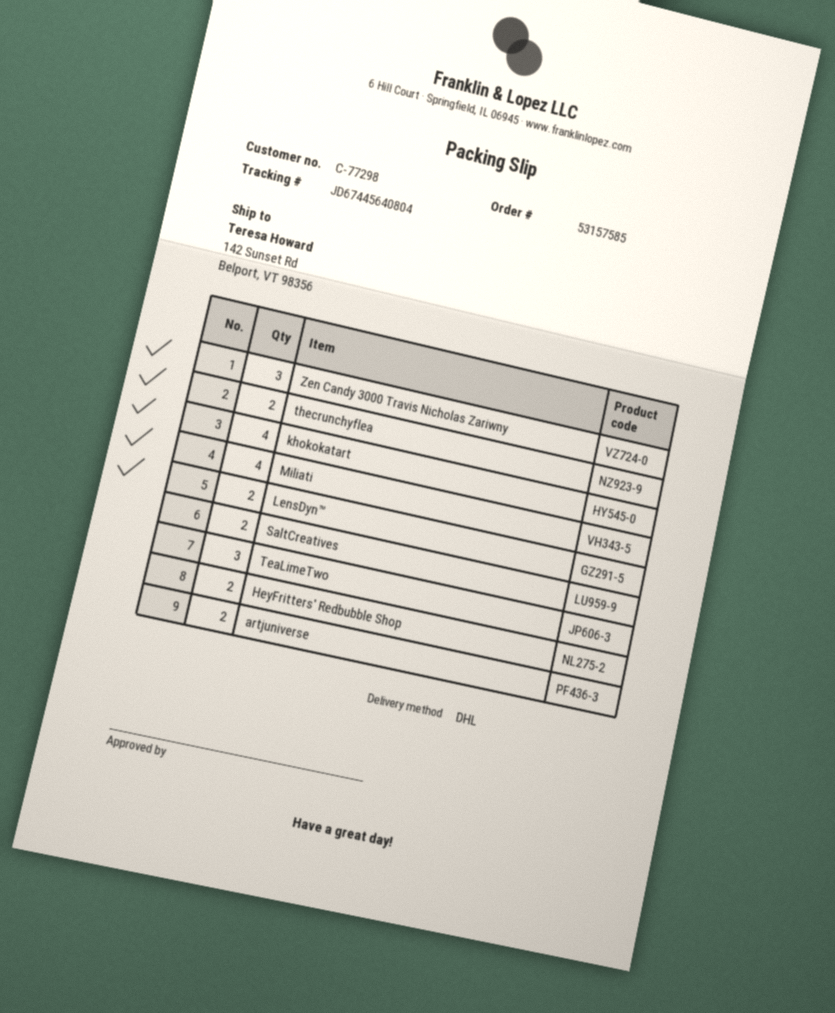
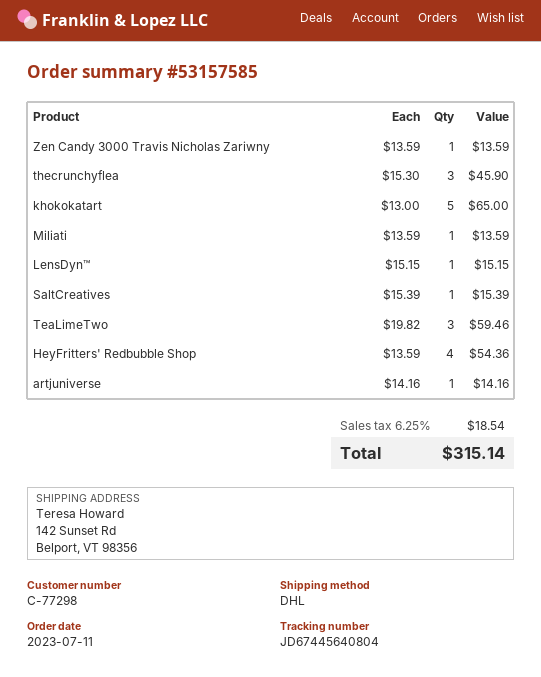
Zen Candy 3000 Travis Nicholas Zariwny: 3 -> 1
thecrunchyflea: 2 -> 3
khokokatart: 4 -> 5
Miliati: 4 -> 1
LensDyn™: 2 -> 1
SaltCreatives: 2 -> 1
HeyFritters' Redbubble Shop: 2 -> 4
artjuniverse: 2 -> 1

